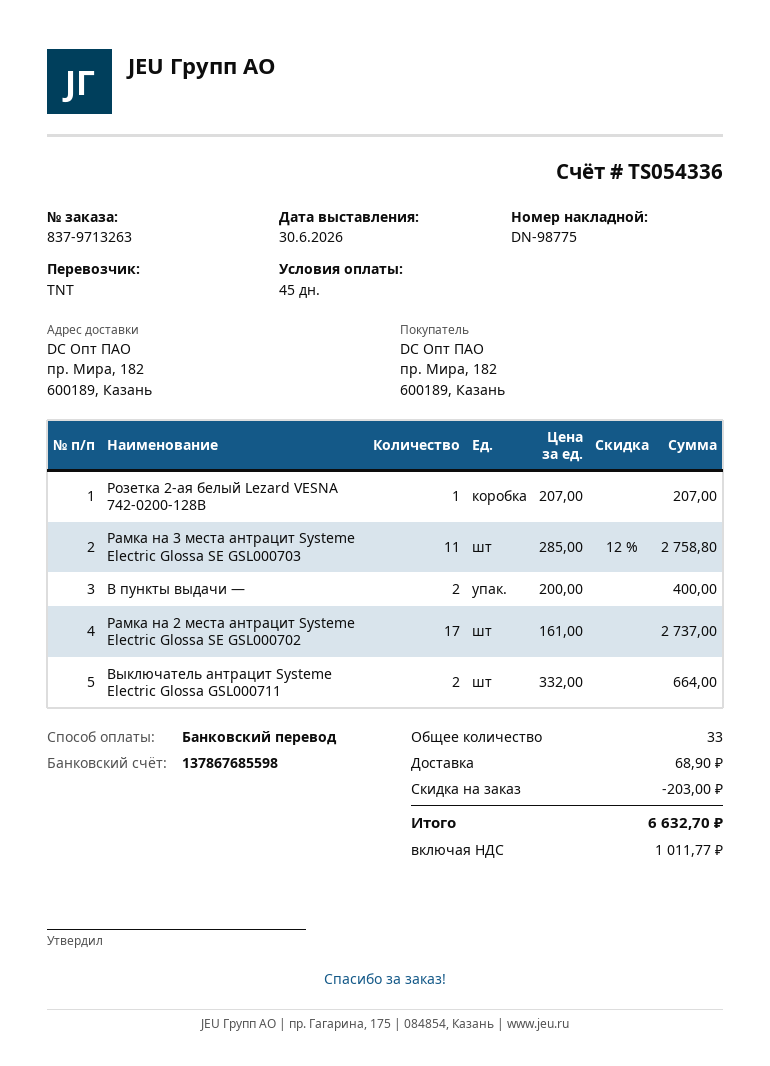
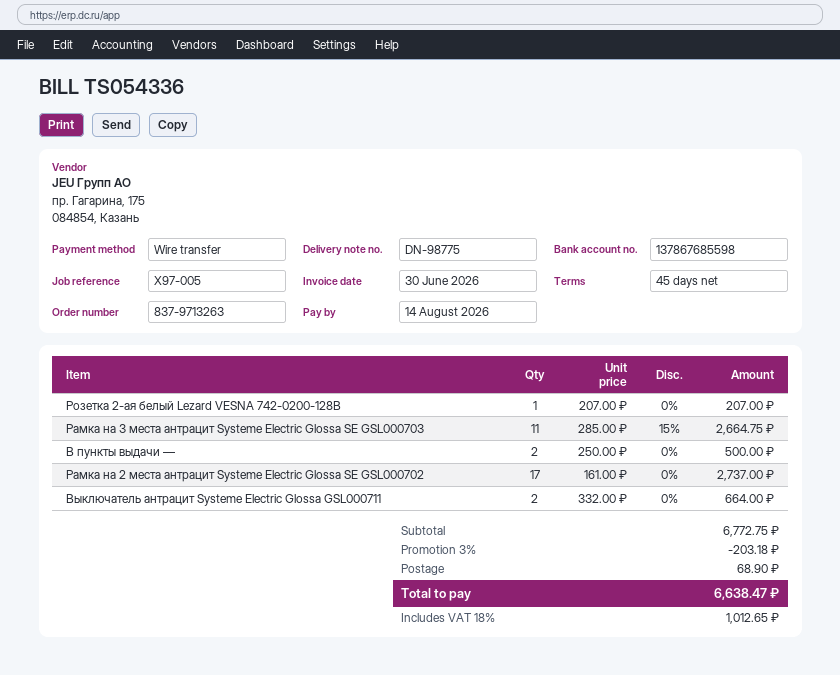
Рамка на 3 места антрацит Systeme Electric Glossa SE GSL000703: 11 x 285.00 - 12% = 2758.80 -> 11 x 285.00 - 15% = 2664.75
В пункты выдачи —: 2 x 200.00 = 400.00 -> 2 x 250.00 = 500.00
discount: 203.00 -> 203.18
tax: 1011.77 -> 1012.65
total: 6632.70 -> 6638.47

